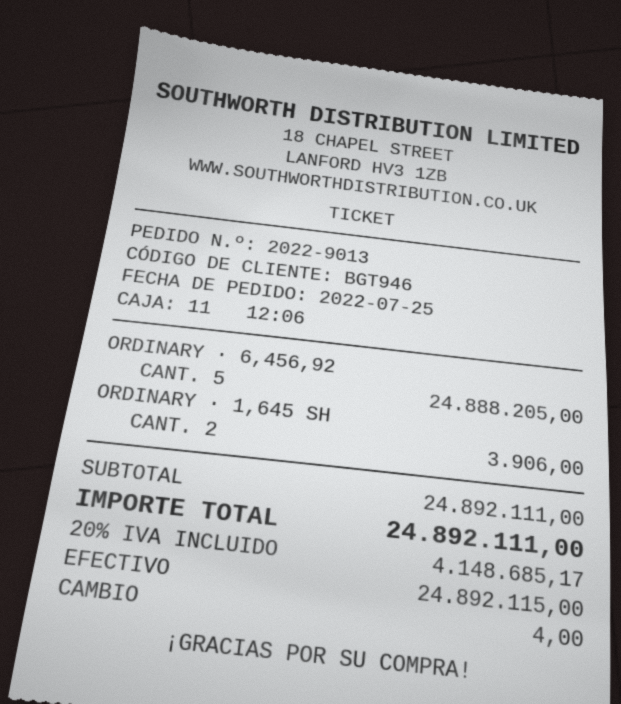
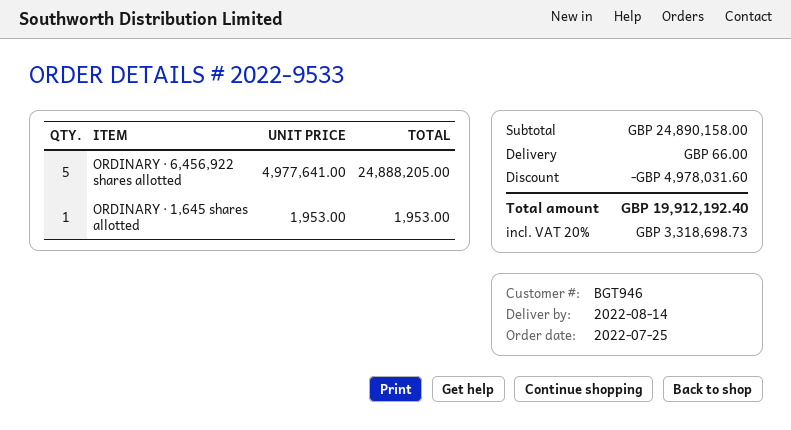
order number: 2022-9013 -> 2022-9533
ORDINARY · 1,645 SH: 2 for 3906.00 -> 1 for 1953.00
subtotal: 24892111.00 -> 24890158.00
discount: none -> 4978031.60
shipping: none -> 66.00
tax: 20% = 4148685.17 -> 20% = 3318698.73
total: 24892111.00 -> 19912192.40

